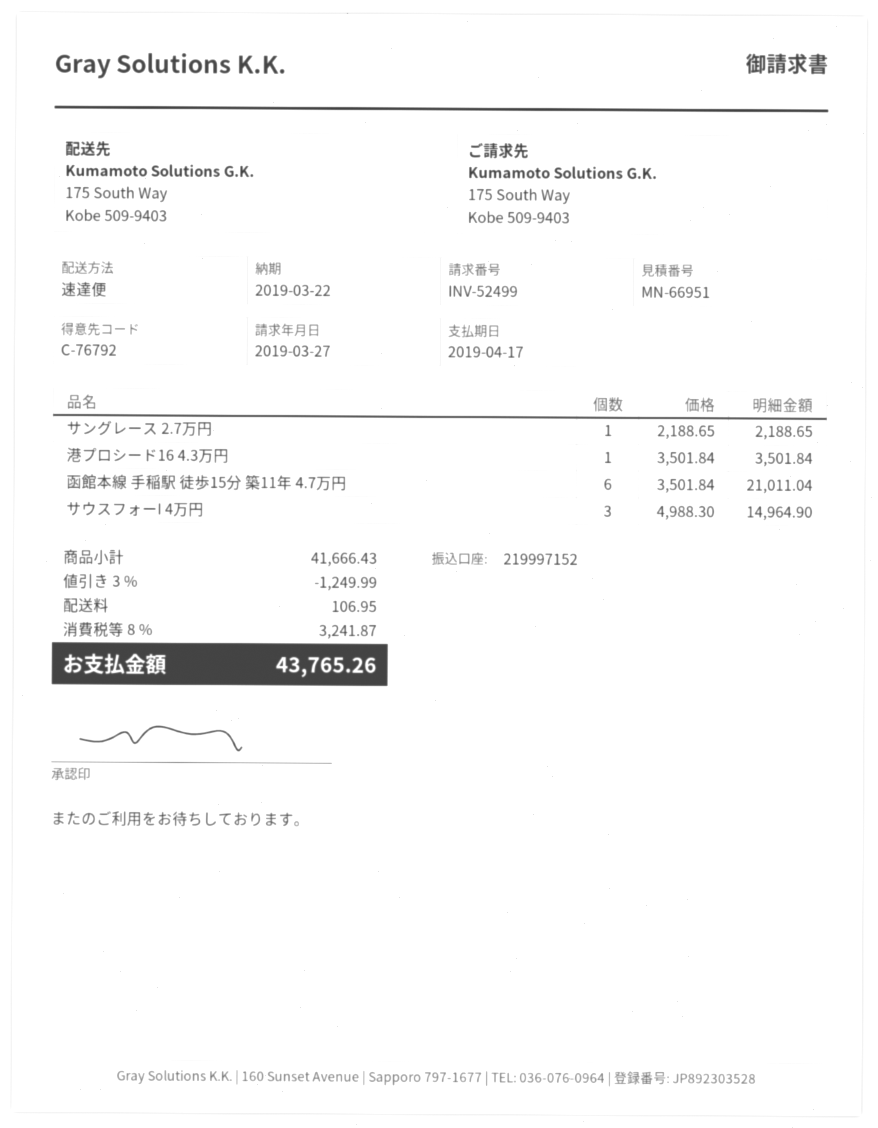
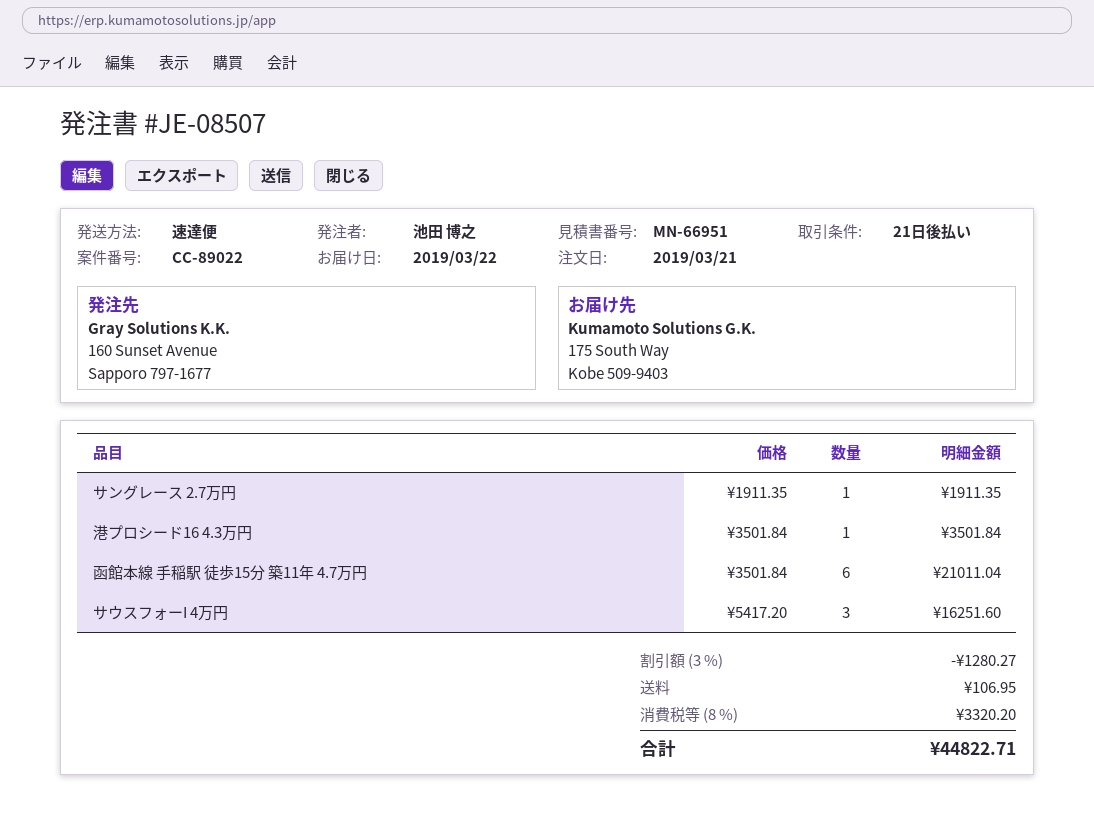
サングレース 2.7万円: 1 x 2188.65 = 2188.65 -> 1 x 1911.35 = 1911.35
サウスフォーI 4万円: 3 x 4988.30 = 14964.90 -> 3 x 5417.20 = 16251.60
discount: 3% = 1249.99 -> 3% = 1280.27
tax: 8% = 3241.87 -> 8% = 3320.20
total: 43765.26 -> 44822.71

